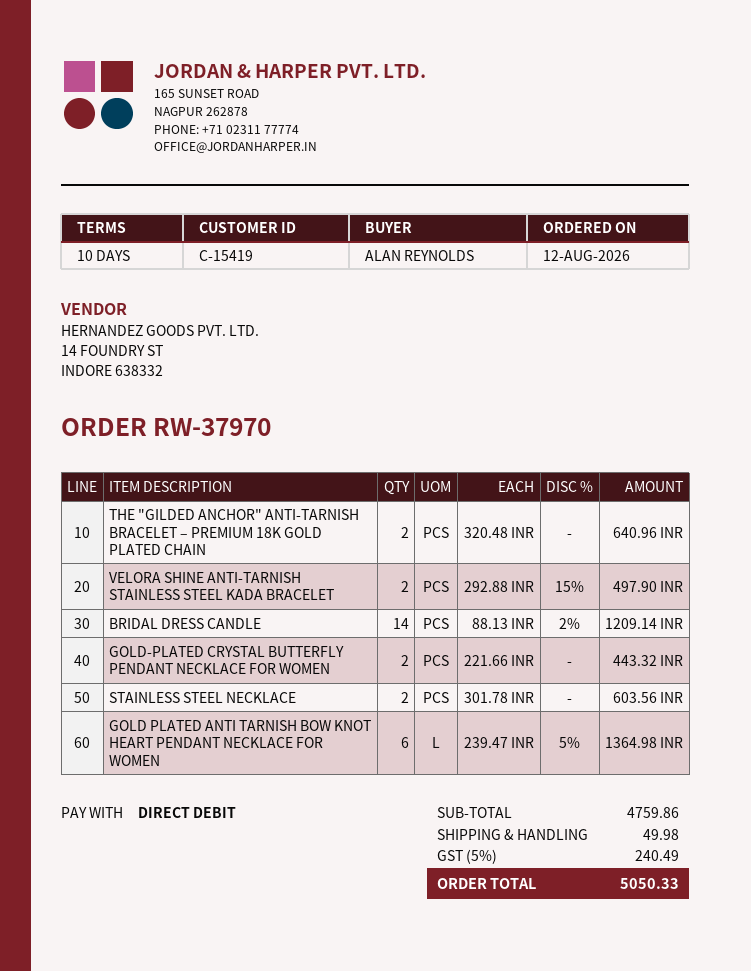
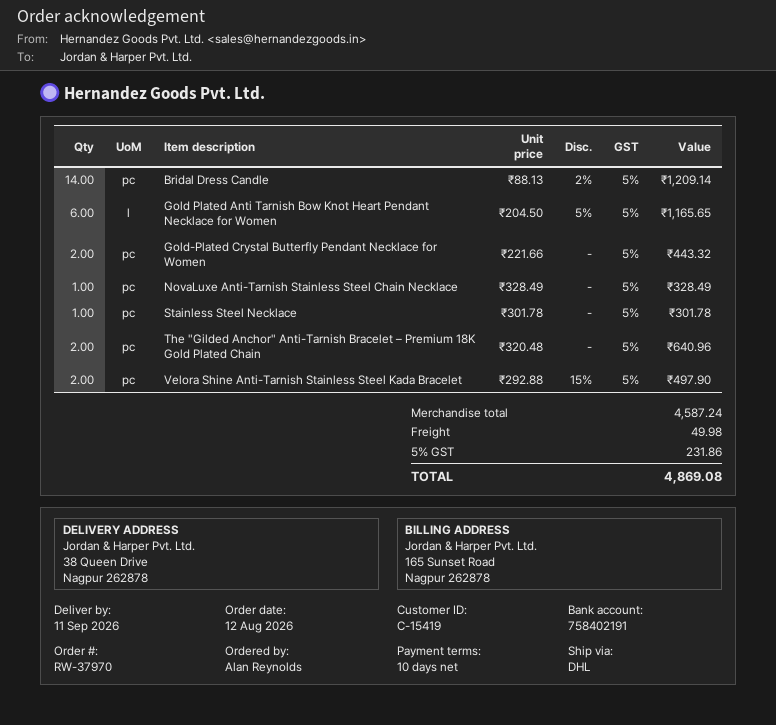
STAINLESS STEEL NECKLACE: 2 x 301.78 = 603.56 -> 1 x 301.78 = 301.78
GOLD PLATED ANTI TARNISH BOW KNOT HEART PENDANT NECKLACE FOR WOMEN: 6 x 239.47 - 5% = 1364.98 -> 6 x 204.50 - 5% = 1165.65
NovaLuxe Anti-Tarnish Stainless Steel Chain Necklace: none -> 1 x 328.49 = 328.49
subtotal: 4759.86 -> 4587.24
tax: 5% = 240.49 -> 5% = 231.86
total: 5050.33 -> 4869.08

